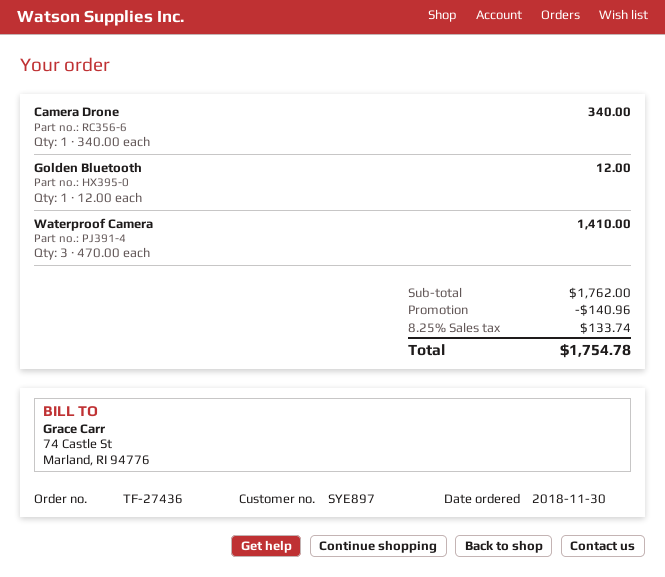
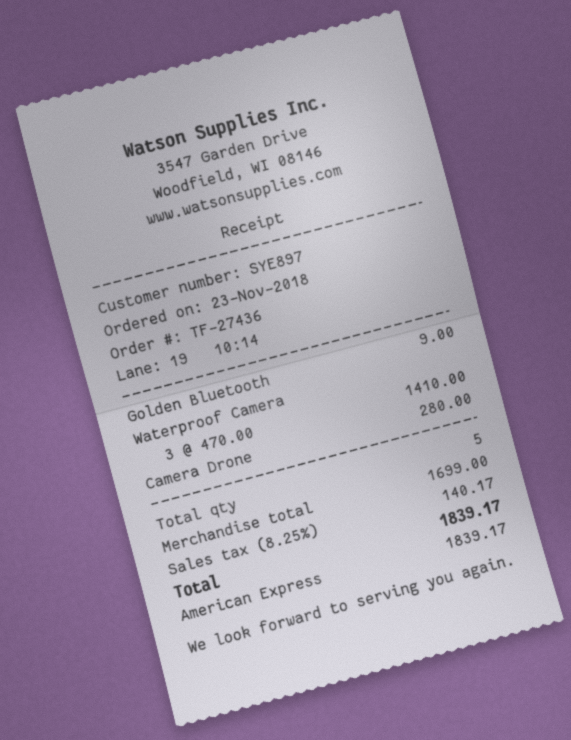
order date: 2018-11-30 -> 2018-11-23
Camera Drone: 1 x 340.00 = 340.00 -> 1 x 280.00 = 280.00
Golden Bluetooth: 1 x 12.00 = 12.00 -> 1 x 9.00 = 9.00
subtotal: 1762.00 -> 1699.00
discount: 140.96 -> none
tax: 8.25% = 133.74 -> 8.25% = 140.17
total: 1754.78 -> 1839.17

